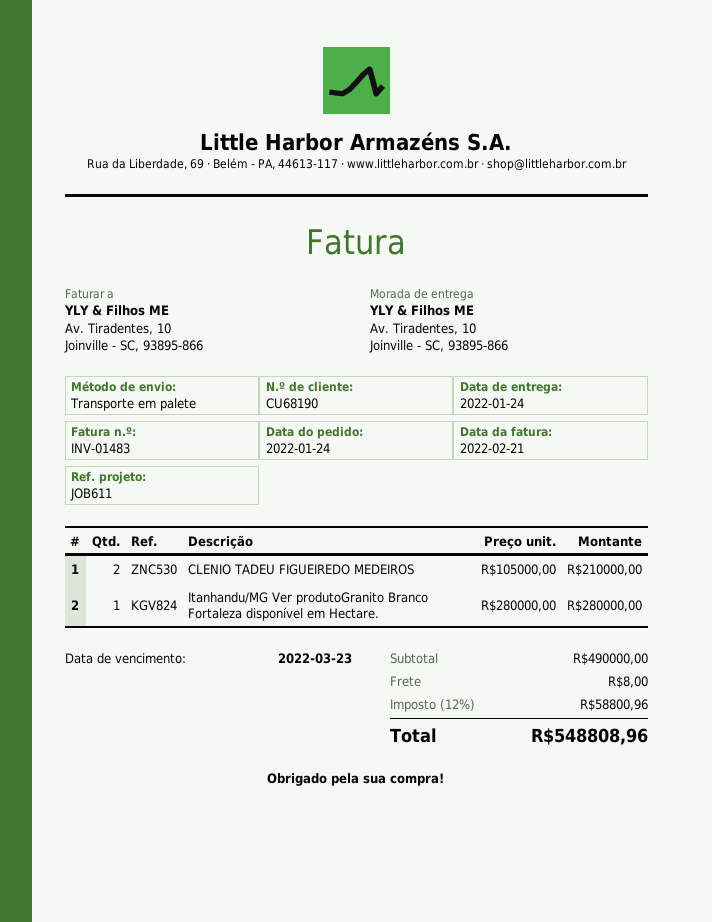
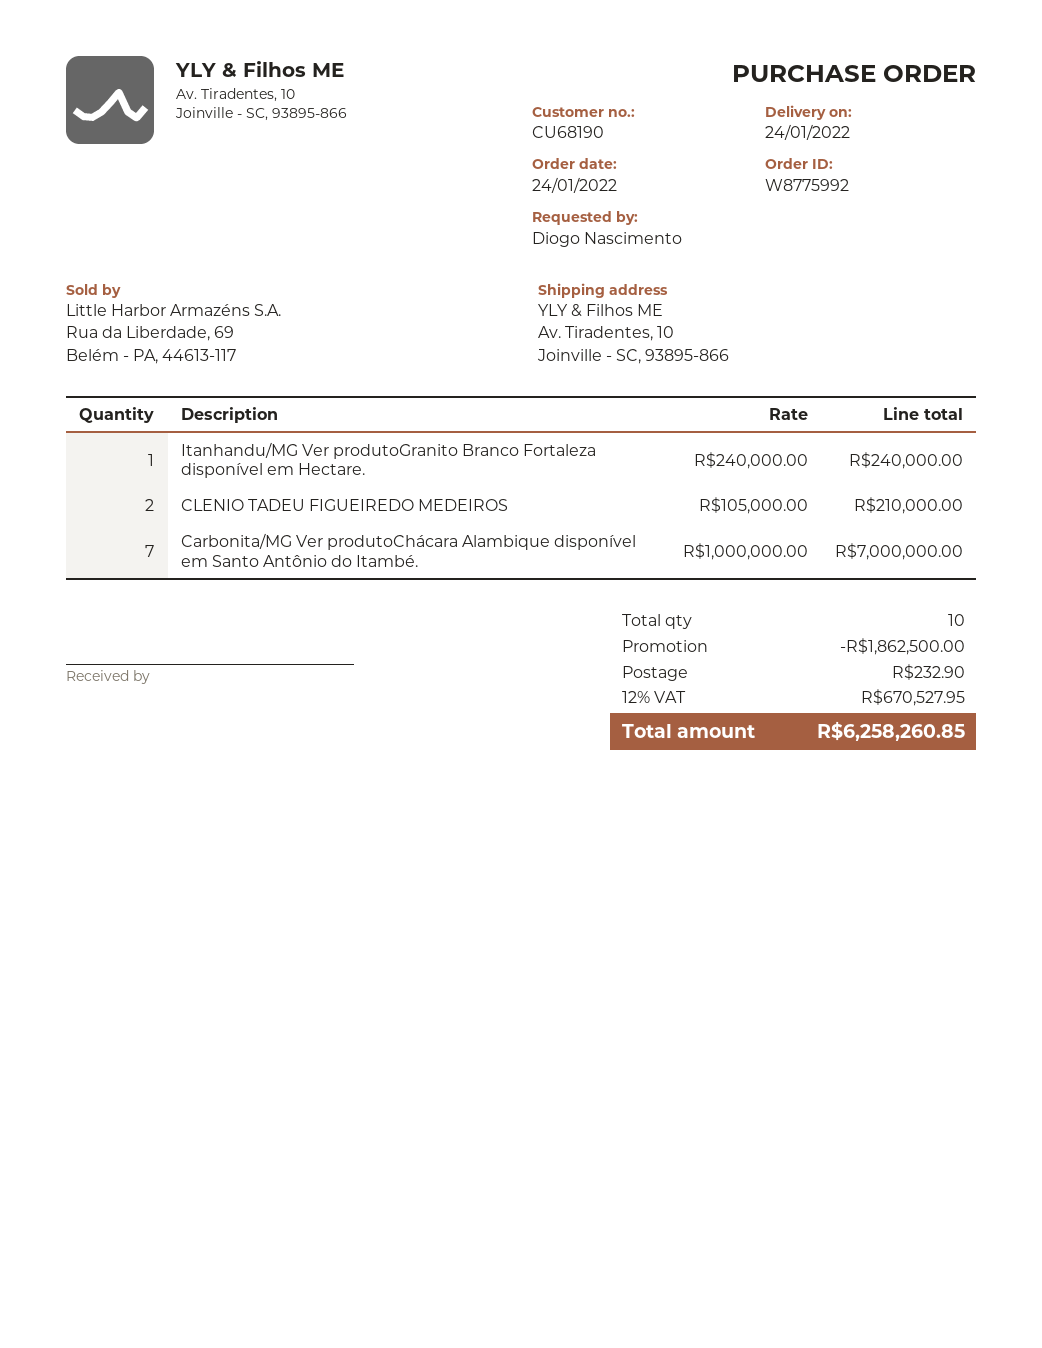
Itanhandu/MG Ver produtoGranito Branco Fortaleza disponível em Hectare.: 1 x 280000.00 = 280000.00 -> 1 x 240000.00 = 240000.00
Carbonita/MG Ver produtoChácara Alambique disponível em Santo Antônio do Itambé.: none -> 7 x 1000000.00 = 7000000.00
discount: none -> 1862500.00
shipping: 8.00 -> 232.90
tax: 12% = 58800.96 -> 12% = 670527.95
total: 548808.96 -> 6258260.85

